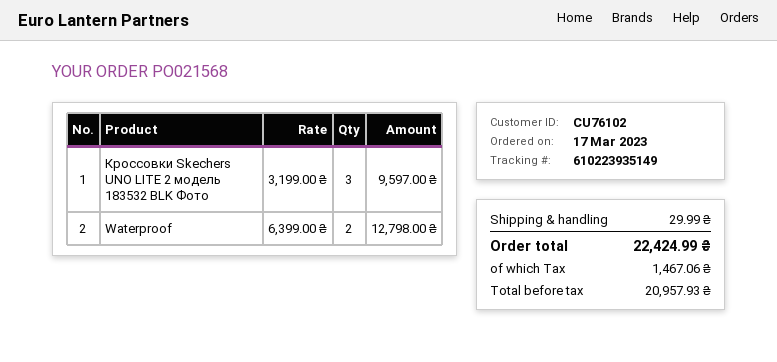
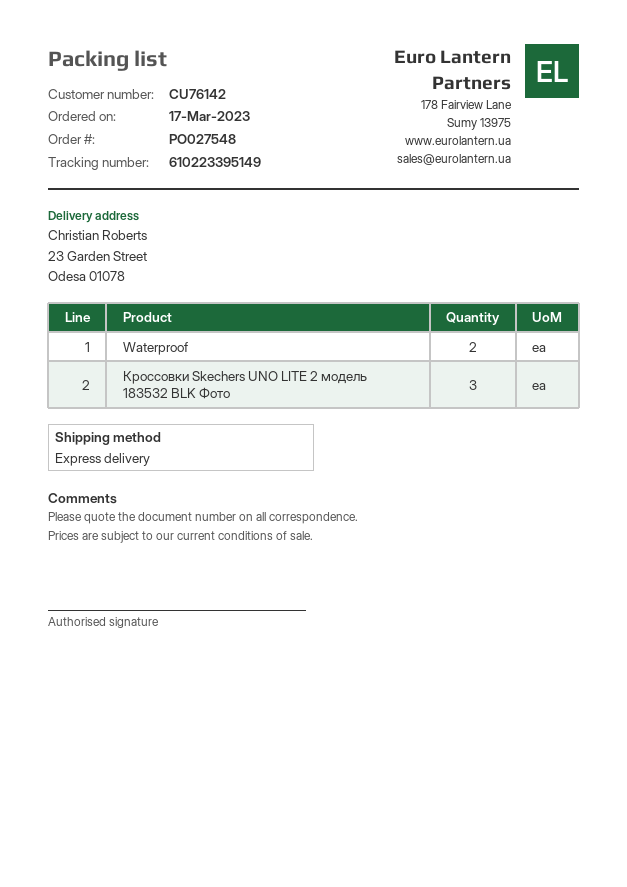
order number: PO021568 -> PO027548
customer number: CU76102 -> CU76142
tracking number: 610223935149 -> 610223395149

